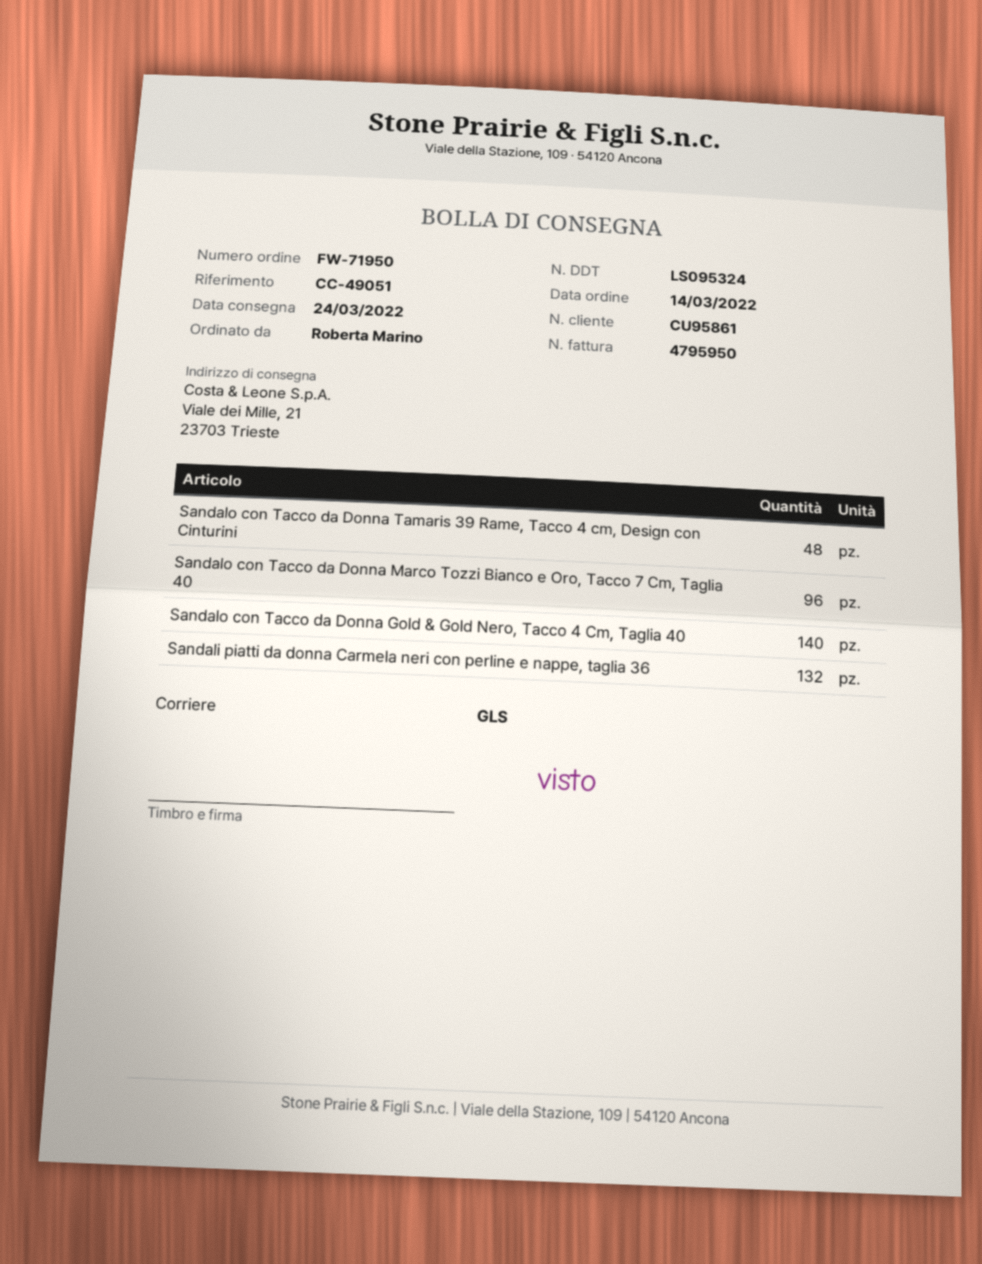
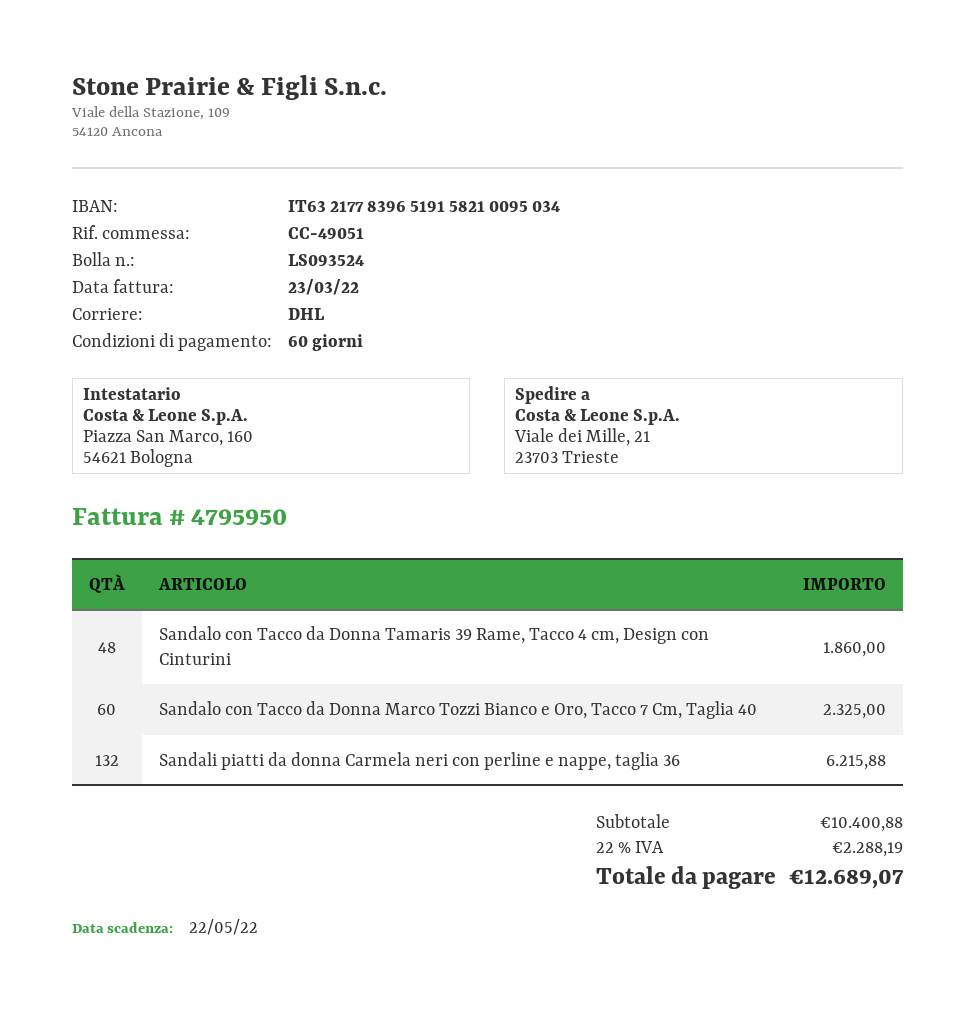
delivery note number: LS095324 -> LS093524
shipping method: GLS -> DHL
Sandalo con Tacco da Donna Marco Tozzi Bianco e Oro, Tacco 7 Cm, Taglia 40: 96 -> 60
Sandalo con Tacco da Donna Gold & Gold Nero, Tacco 4 Cm, Taglia 40: 140 -> none

